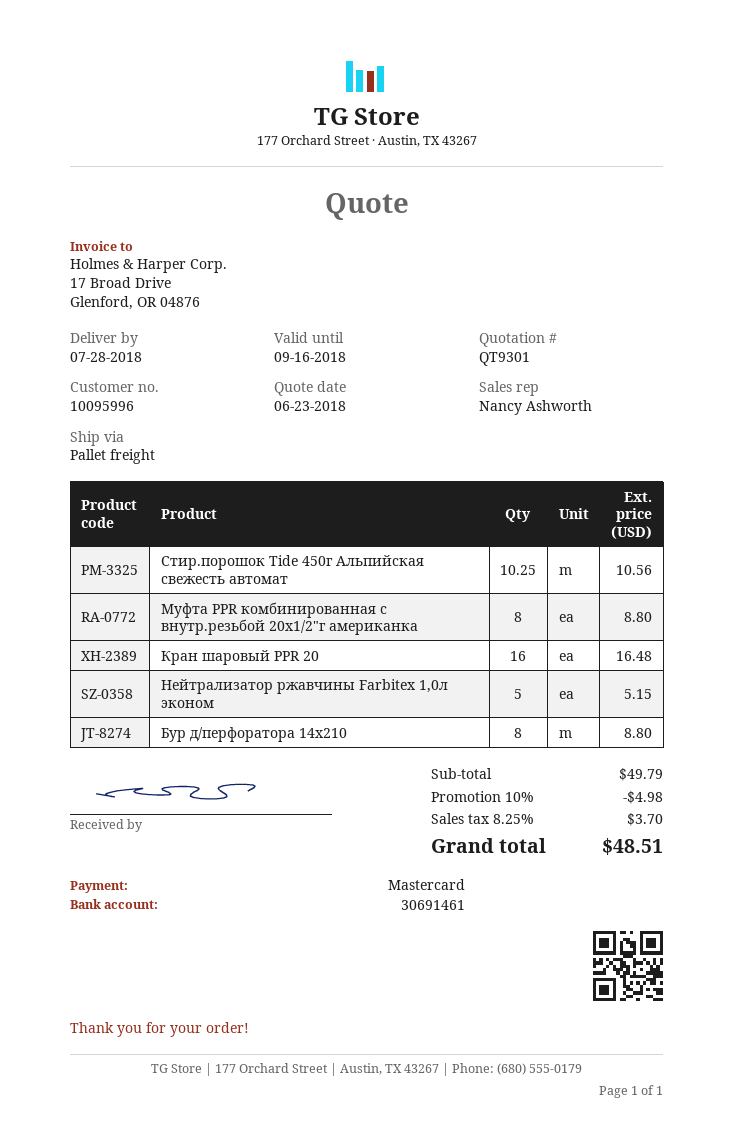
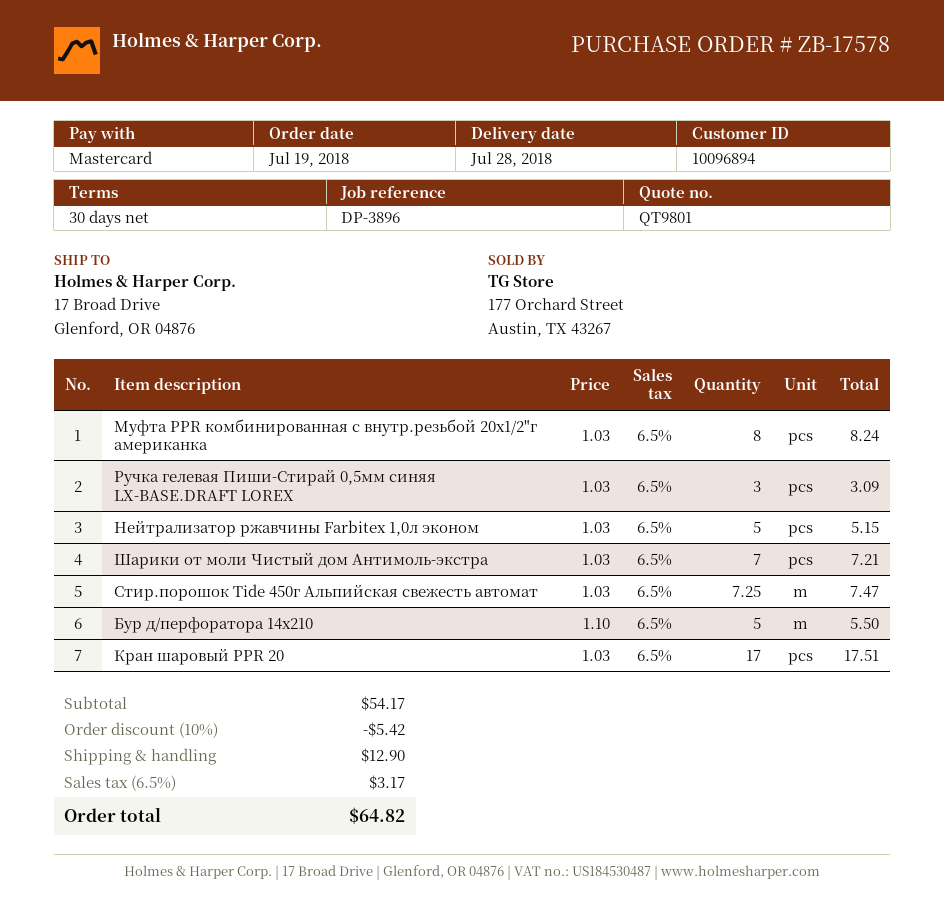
quote number: QT9301 -> QT9801
customer number: 10095996 -> 10096894
Стир.порошок Tide 450г Альпийская свежесть автомат: 10.25 for 10.56 -> 7.25 for 7.47
Муфта PPR комбинированная с внутр.резьбой 20х1/2"г американка: 8 for 8.80 -> 8 for 8.24
Кран шаровый PPR 20: 16 for 16.48 -> 17 for 17.51
Бур д/перфоратора 14х210: 8 for 8.80 -> 5 for 5.50
Ручка гелевая Пиши-Стирай 0,5мм синяя LX-BASE.DRAFT LOREX: none -> 3 for 3.09
Шарики от моли Чистый дом Антимоль-экстра: none -> 7 for 7.21
subtotal: 49.79 -> 54.17
discount: 10% = 4.98 -> 10% = 5.42
shipping: none -> 12.90
tax: 8.25% = 3.70 -> 6.5% = 3.17
total: 48.51 -> 64.82

